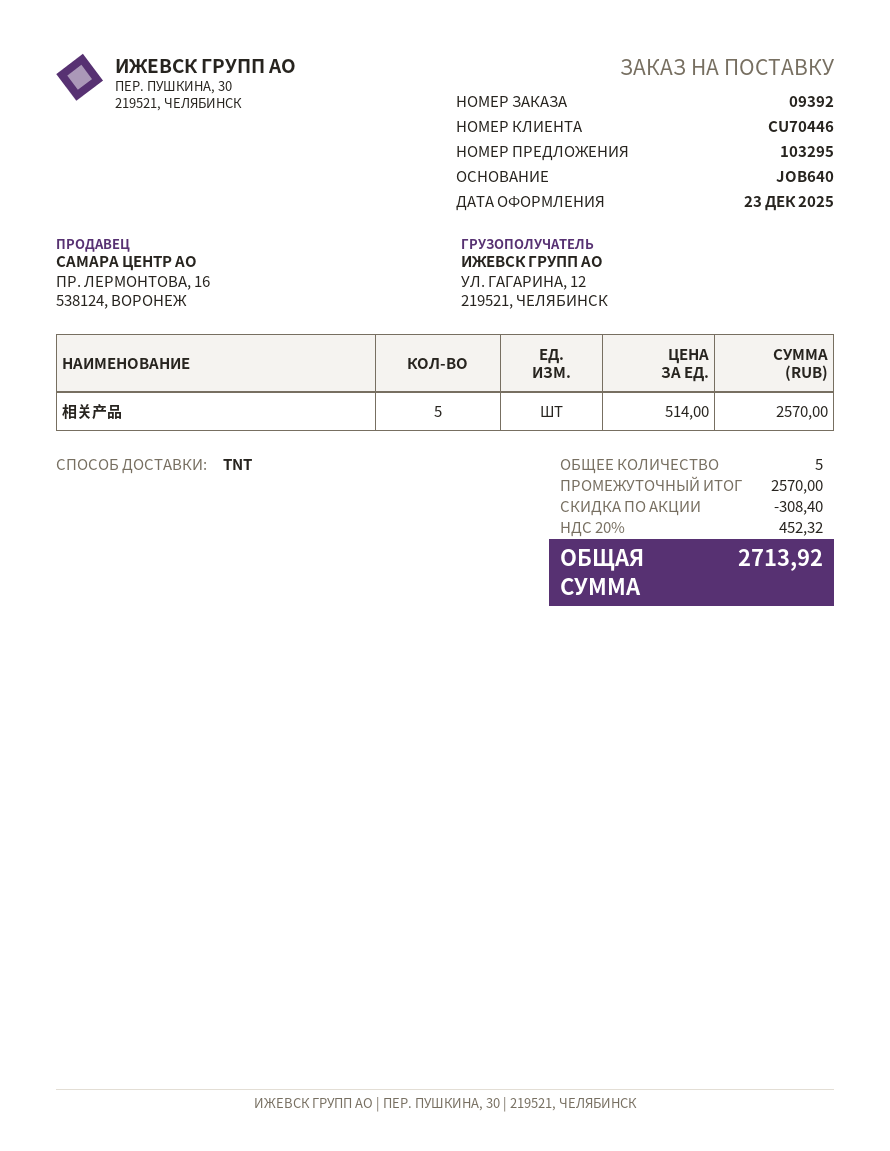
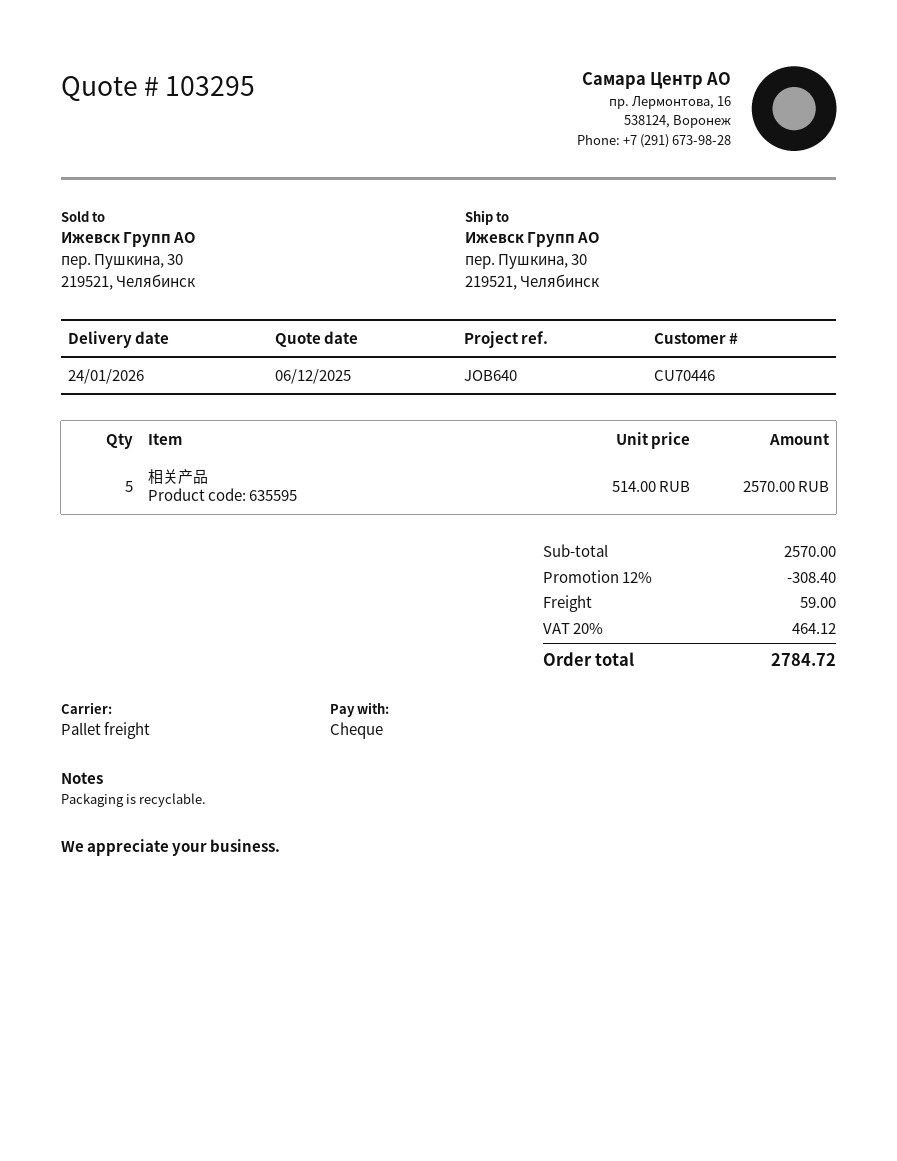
shipping method: TNT -> pallet freight
ship to: УЛ. ГАГАРИНА, 12, 219521, ЧЕЛЯБИНСК -> пер. Пушкина, 30, 219521, Челябинск
shipping: none -> 59.00
tax: 20% = 452.32 -> 20% = 464.12
total: 2713.92 -> 2784.72

